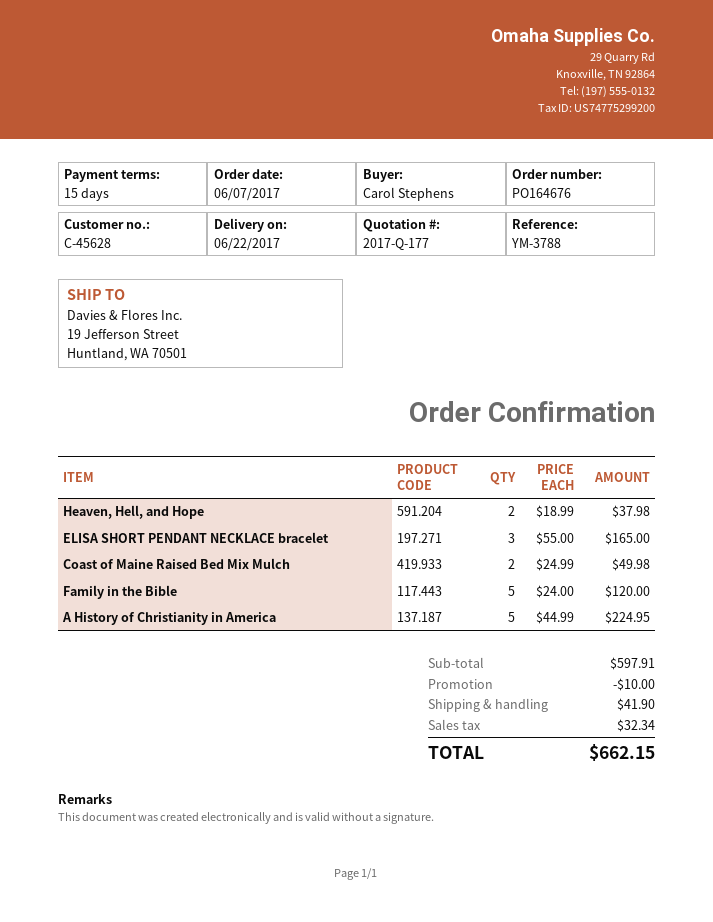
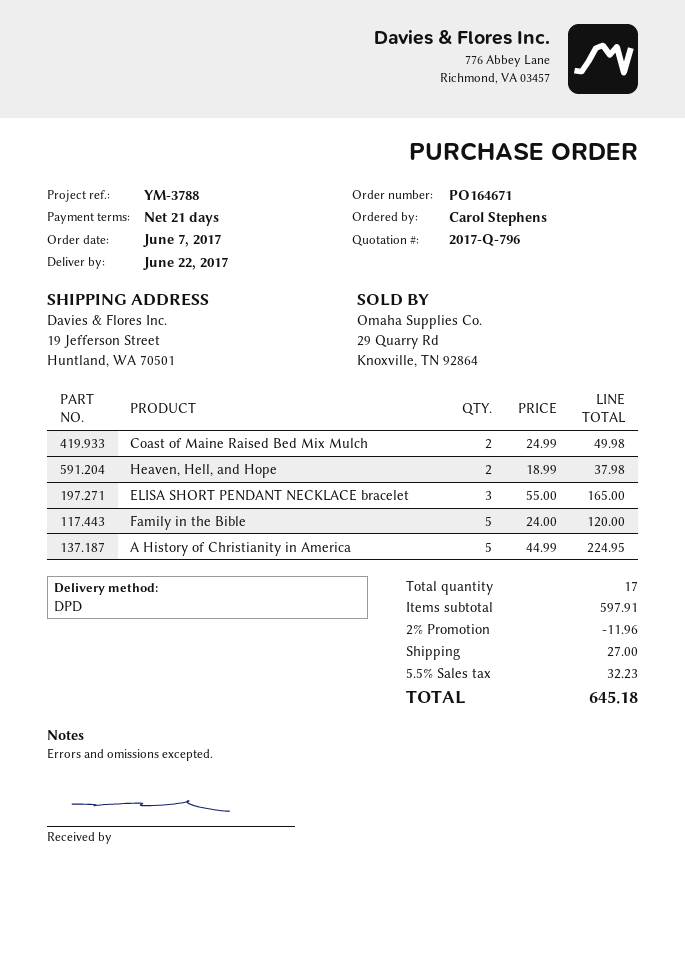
quote number: 2017-Q-177 -> 2017-Q-796
order number: PO164676 -> PO164671
payment terms: 15 days -> 21 days
discount: 10.00 -> 11.96
shipping: 41.90 -> 27.00
tax: 32.34 -> 32.23
total: 662.15 -> 645.18

